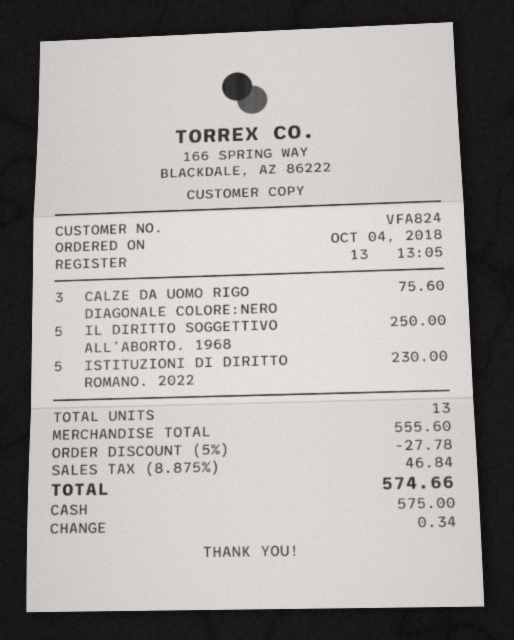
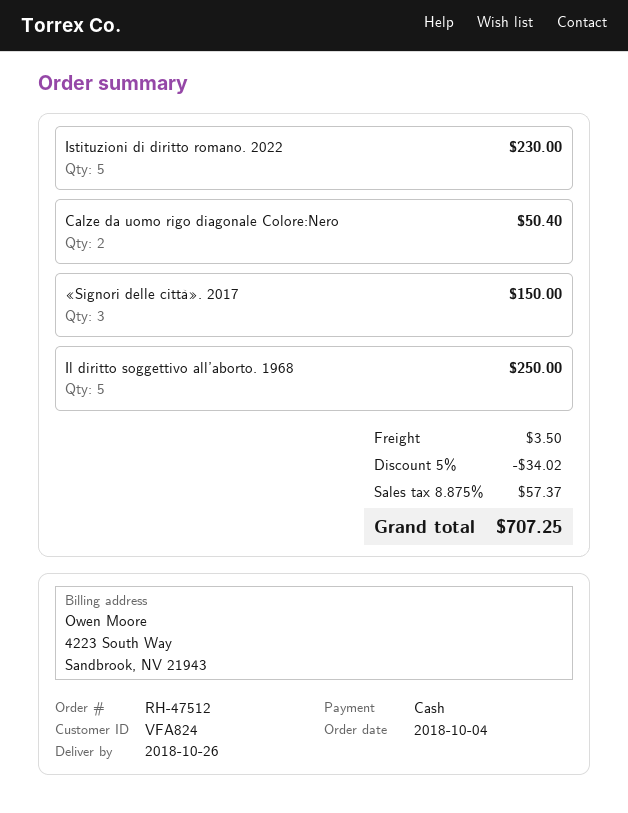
CALZE DA UOMO RIGO DIAGONALE COLORE:NERO: 3 for 75.60 -> 2 for 50.40
«Signori delle città». 2017: none -> 3 for 150.00
discount: 5% = 27.78 -> 5% = 34.02
shipping: none -> 3.50
tax: 8.875% = 46.84 -> 8.875% = 57.37
total: 574.66 -> 707.25

